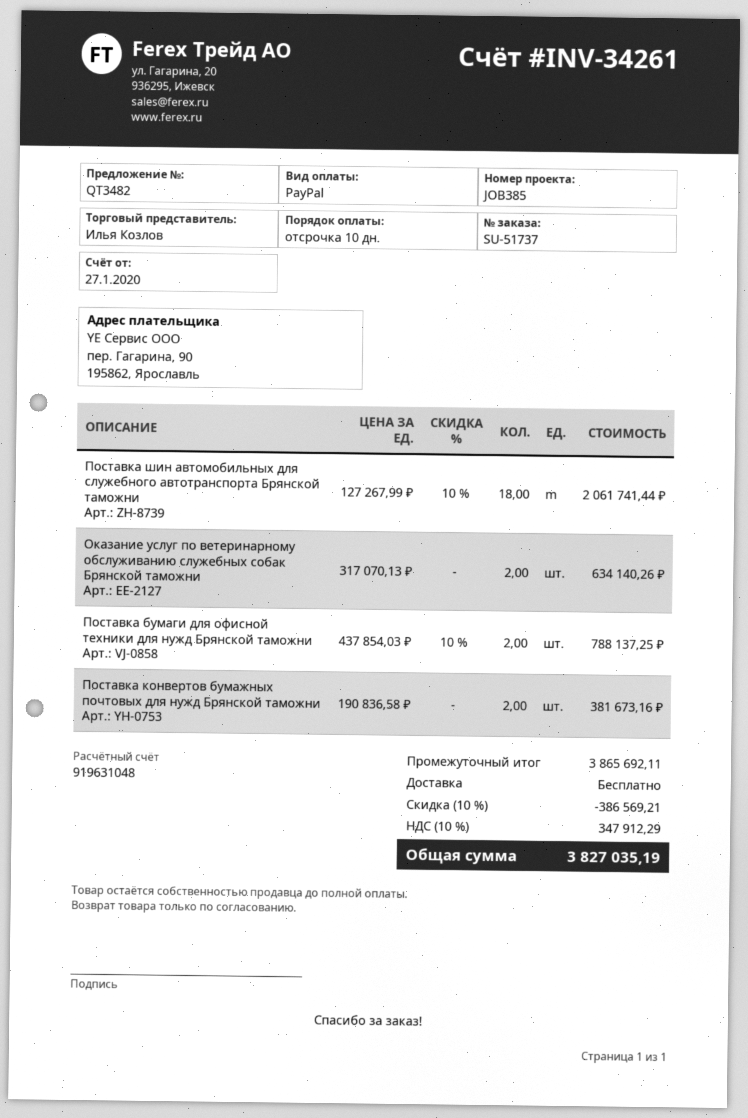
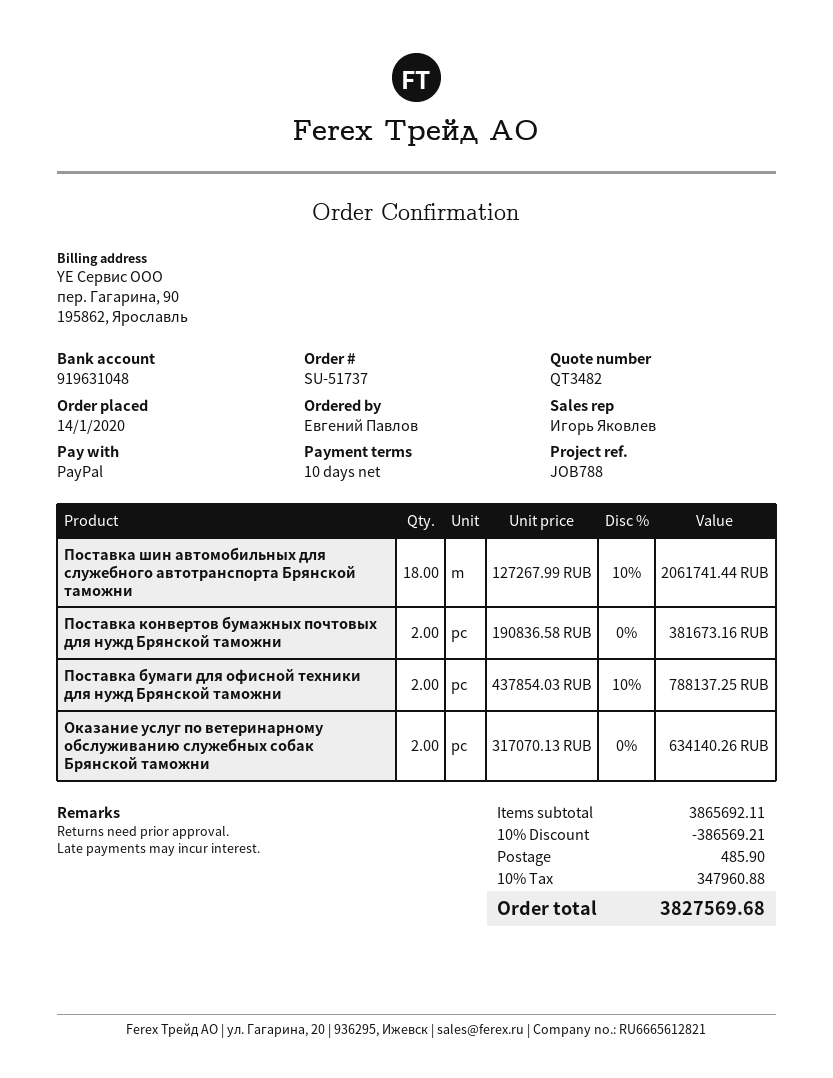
reference: JOB385 -> JOB788
sales rep: Илья Козлов -> Игорь Яковлев
shipping: 0.00 -> 485.90
tax: 10% = 347912.29 -> 10% = 347960.88
total: 3827035.19 -> 3827569.68

